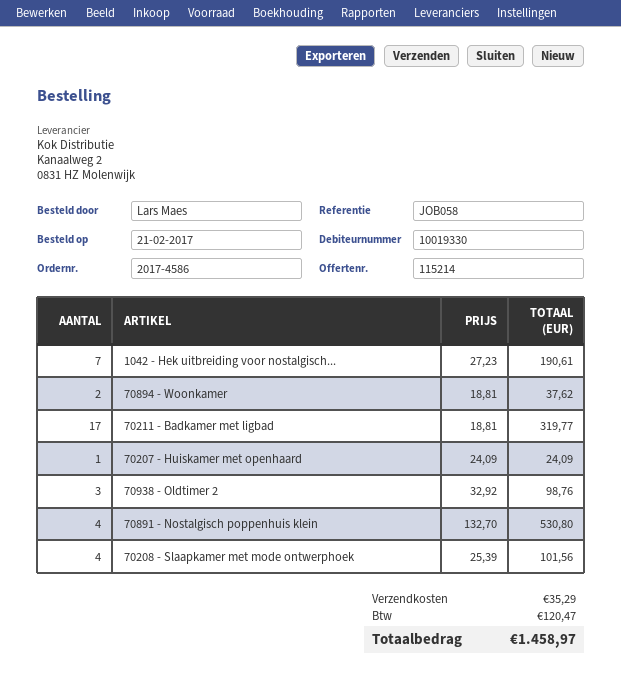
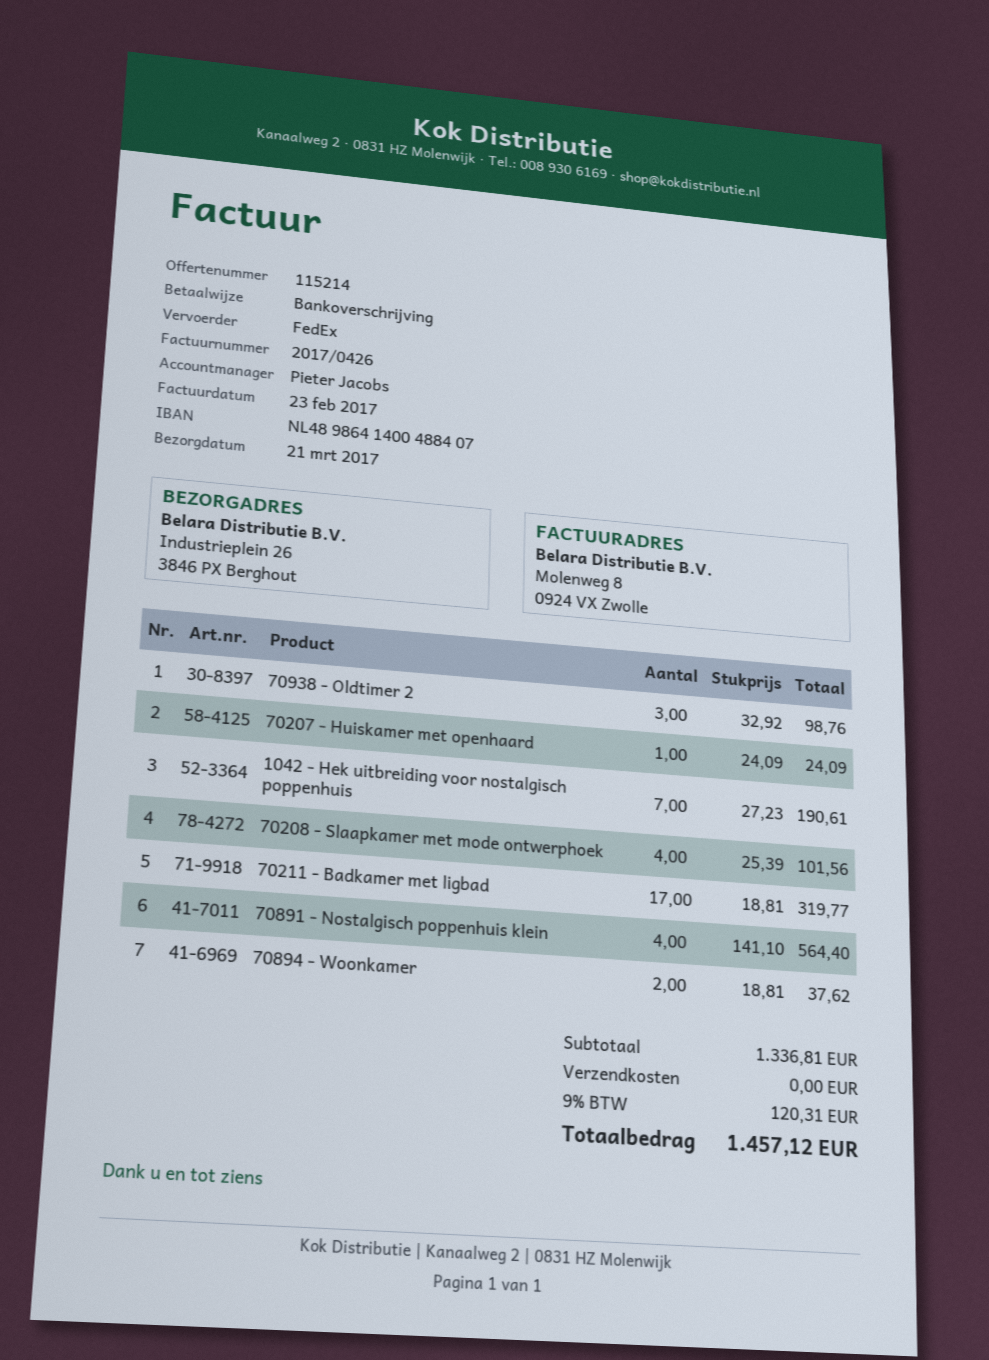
70891 - Nostalgisch poppenhuis klein: 4 x 132.70 = 530.80 -> 4 x 141.10 = 564.40
shipping: 35.29 -> 0.00
tax: 120.47 -> 120.31
total: 1458.97 -> 1457.12

